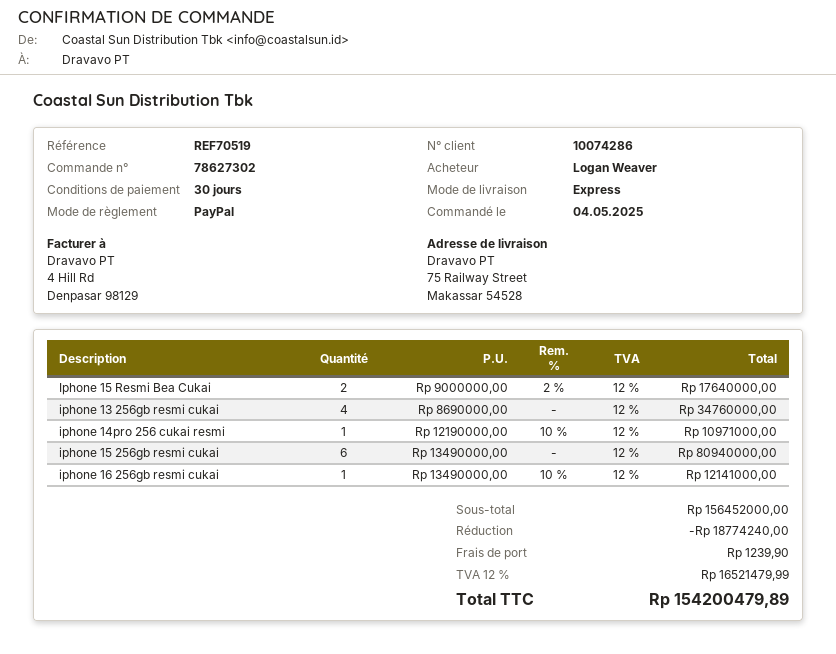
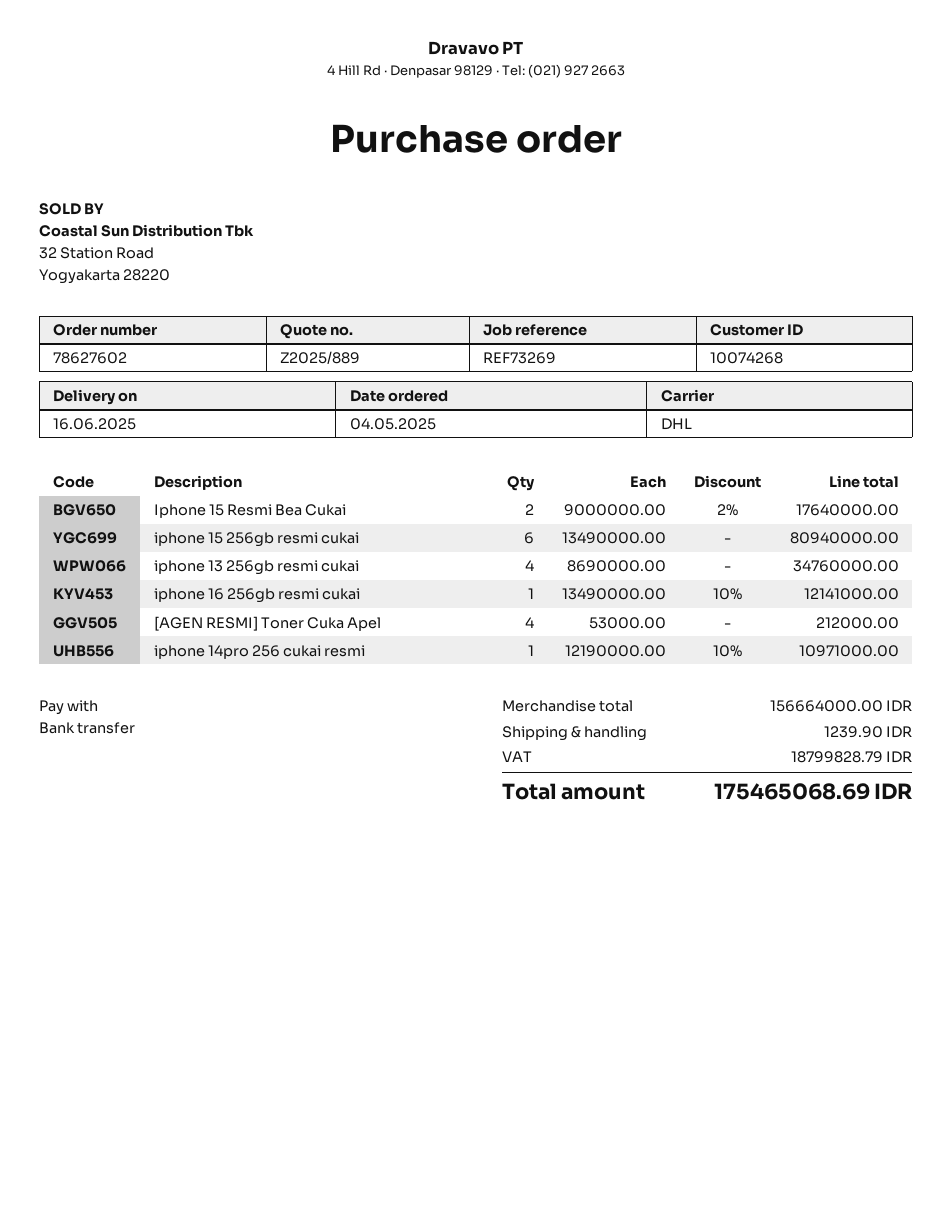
order number: 78627302 -> 78627602
customer number: 10074286 -> 10074268
reference: REF70519 -> REF73269
payment method: PayPal -> bank transfer
shipping method: express -> DHL
[AGEN RESMI] Toner Cuka Apel: none -> 4 x 53000.00 = 212000.00
subtotal: 156452000.00 -> 156664000.00
discount: 18774240.00 -> none
tax: 16521479.99 -> 18799828.79
total: 154200479.89 -> 175465068.69

